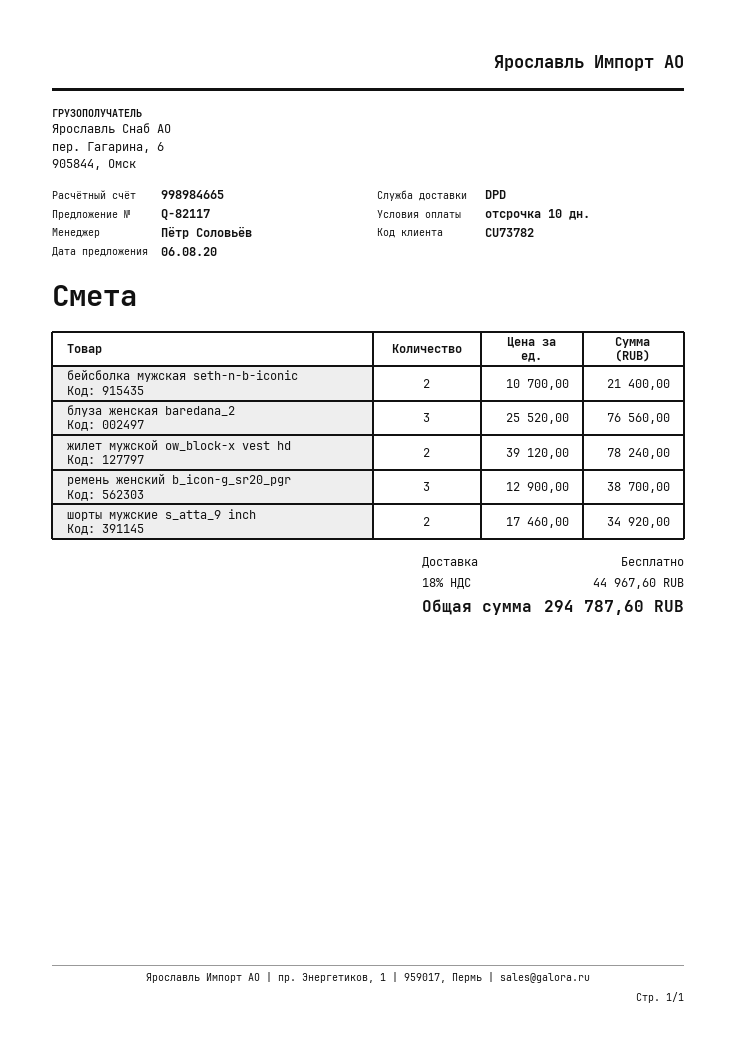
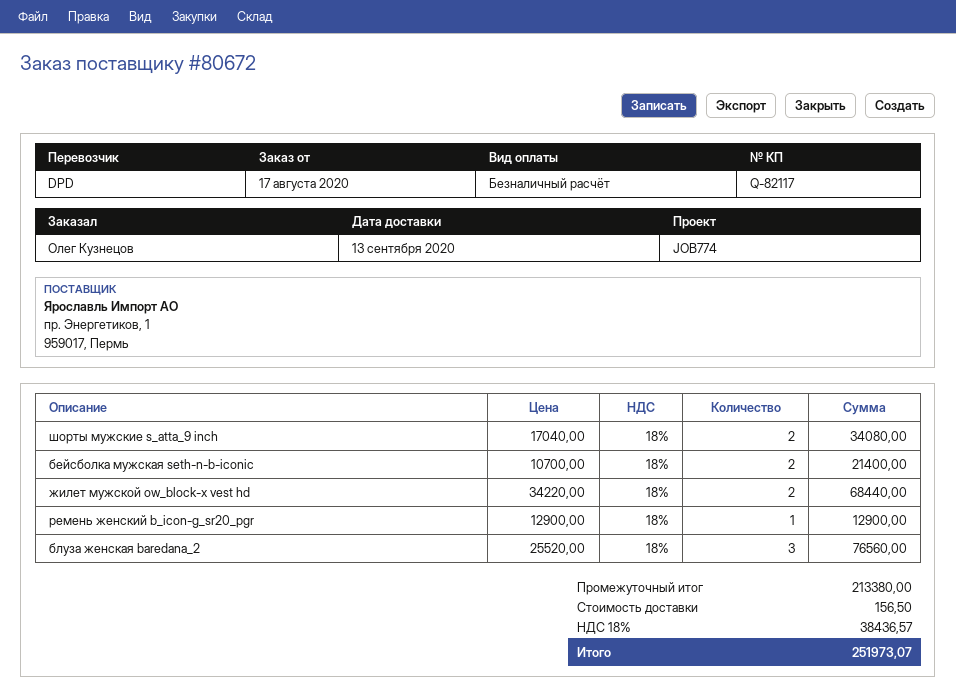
жилет мужской ow_block-x vest hd: 2 x 39120.00 = 78240.00 -> 2 x 34220.00 = 68440.00
ремень женский b_icon-g_sr20_pgr: 3 x 12900.00 = 38700.00 -> 1 x 12900.00 = 12900.00
шорты мужские s_atta_9 inch: 2 x 17460.00 = 34920.00 -> 2 x 17040.00 = 34080.00
shipping: 0.00 -> 156.50
tax: 18% = 44967.60 -> 18% = 38436.57
total: 294787.60 -> 251973.07

